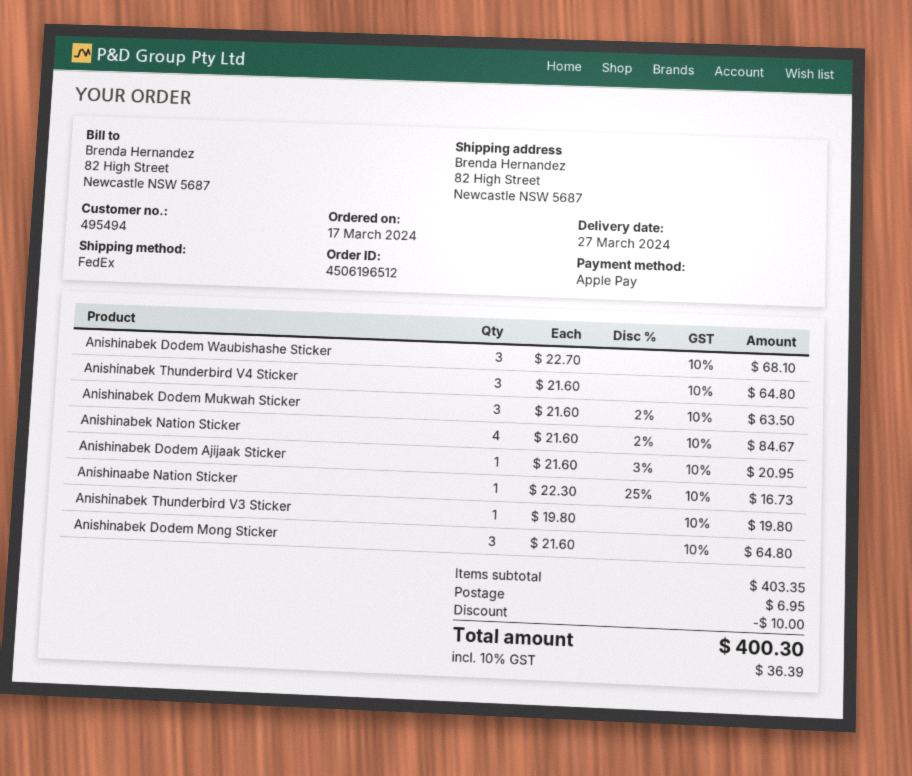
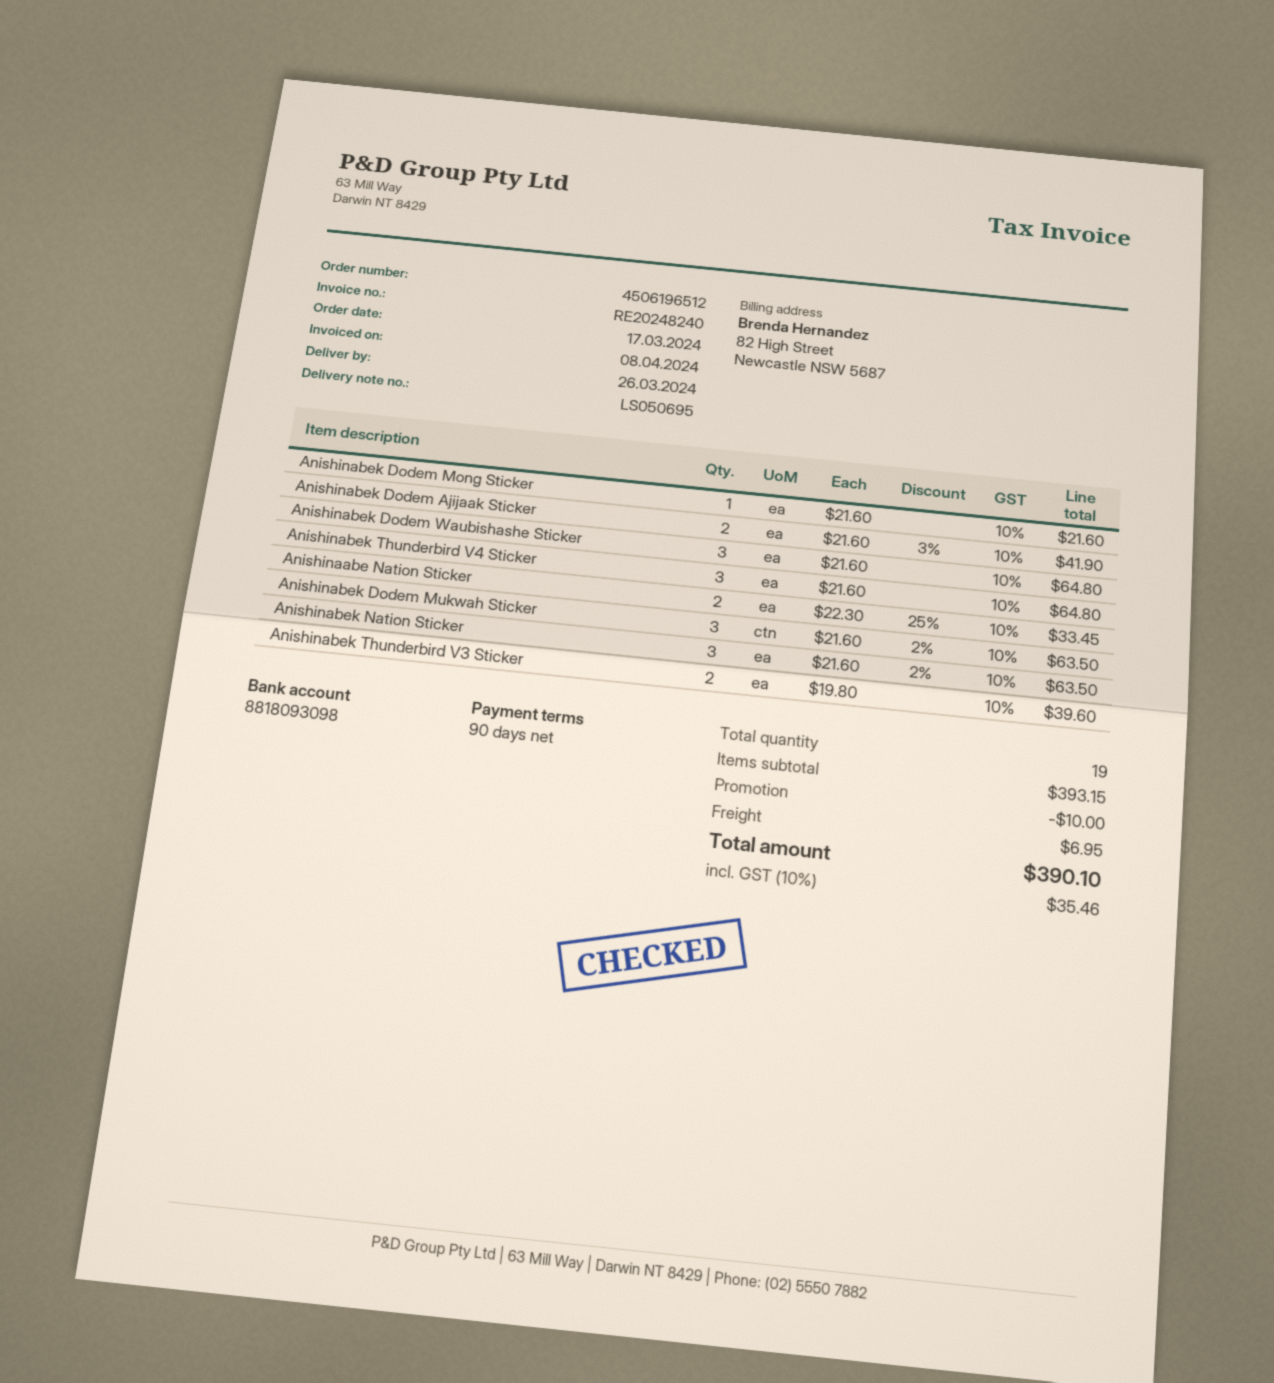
delivery date: 2024-03-27 -> 2024-03-26
Anishinabek Dodem Waubishashe Sticker: 3 x 22.70 = 68.10 -> 3 x 21.60 = 64.80
Anishinabek Nation Sticker: 4 x 21.60 - 2% = 84.67 -> 3 x 21.60 - 2% = 63.50
Anishinabek Dodem Ajijaak Sticker: 1 x 21.60 - 3% = 20.95 -> 2 x 21.60 - 3% = 41.90
Anishinaabe Nation Sticker: 1 x 22.30 - 25% = 16.73 -> 2 x 22.30 - 25% = 33.45
Anishinabek Thunderbird V3 Sticker: 1 x 19.80 = 19.80 -> 2 x 19.80 = 39.60
Anishinabek Dodem Mong Sticker: 3 x 21.60 = 64.80 -> 1 x 21.60 = 21.60
subtotal: 403.35 -> 393.15
tax: 10% = 36.39 -> 10% = 35.46
total: 400.30 -> 390.10

